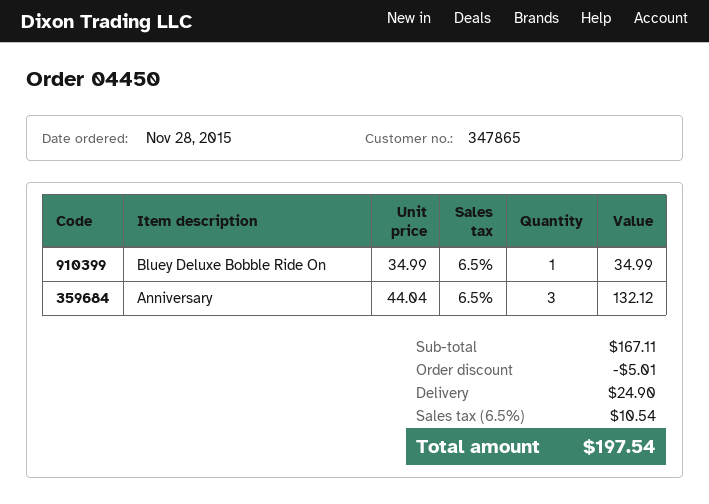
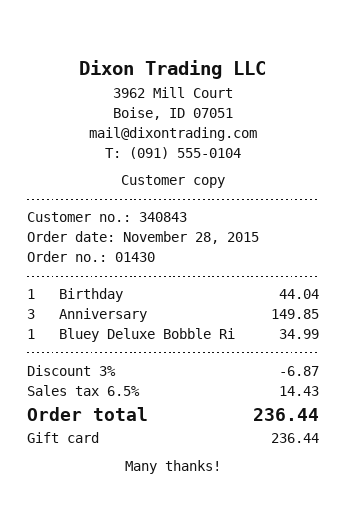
order number: 04450 -> 01430
customer number: 347865 -> 340843
Anniversary: 3 for 132.12 -> 3 for 149.85
Birthday: none -> 1 for 44.04
discount: 5.01 -> 6.87
shipping: 24.90 -> none
tax: 6.5% = 10.54 -> 6.5% = 14.43
total: 197.54 -> 236.44

